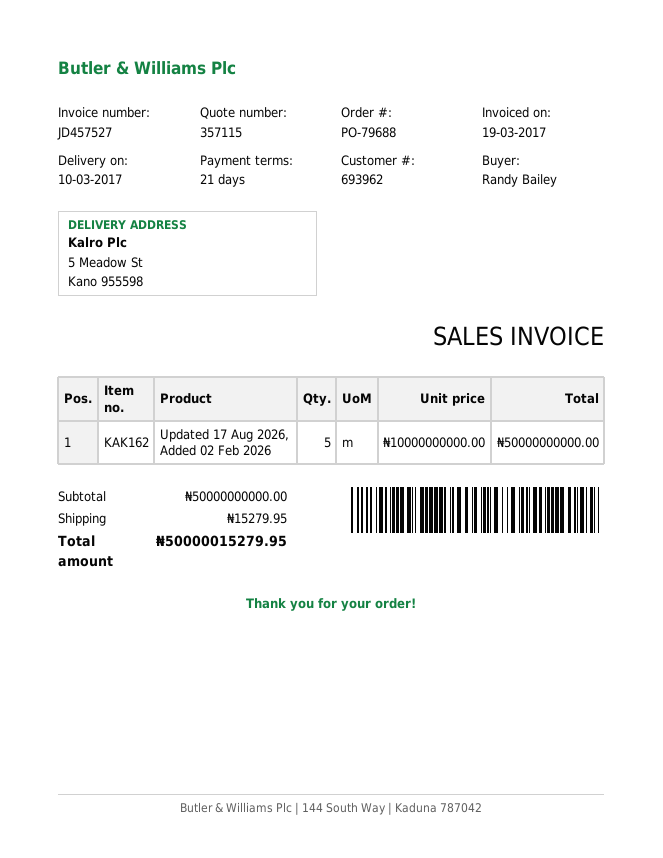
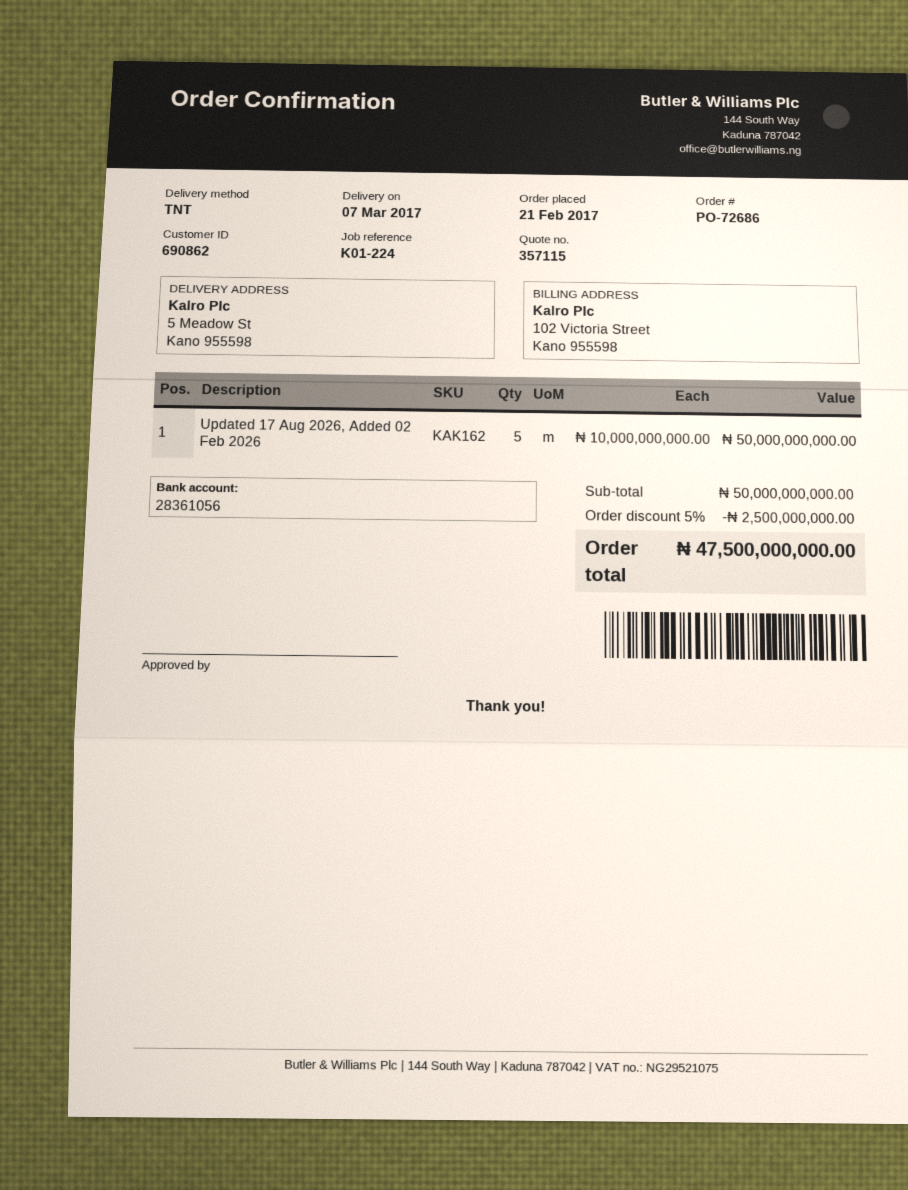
order number: PO-79688 -> PO-72686
delivery date: 2017-03-10 -> 2017-03-07
customer number: 693962 -> 690862
discount: none -> 5% = 2500000000.00
shipping: 15279.95 -> none
total: 50000015279.95 -> 47500000000.00

